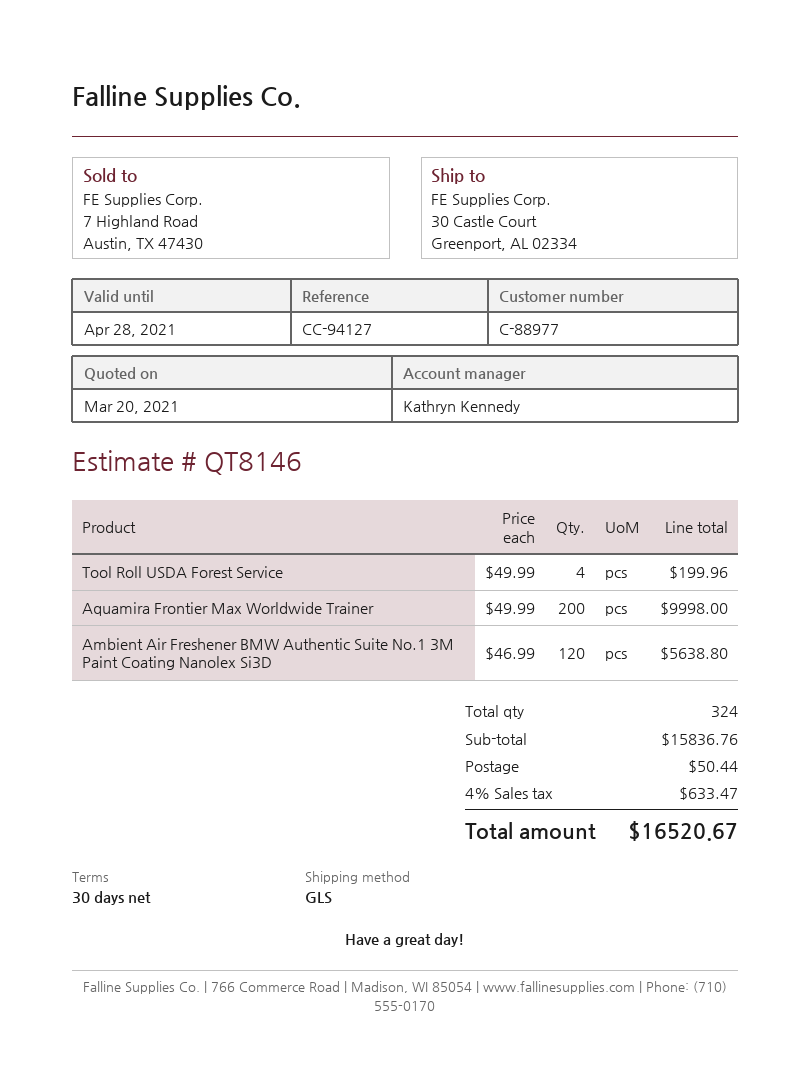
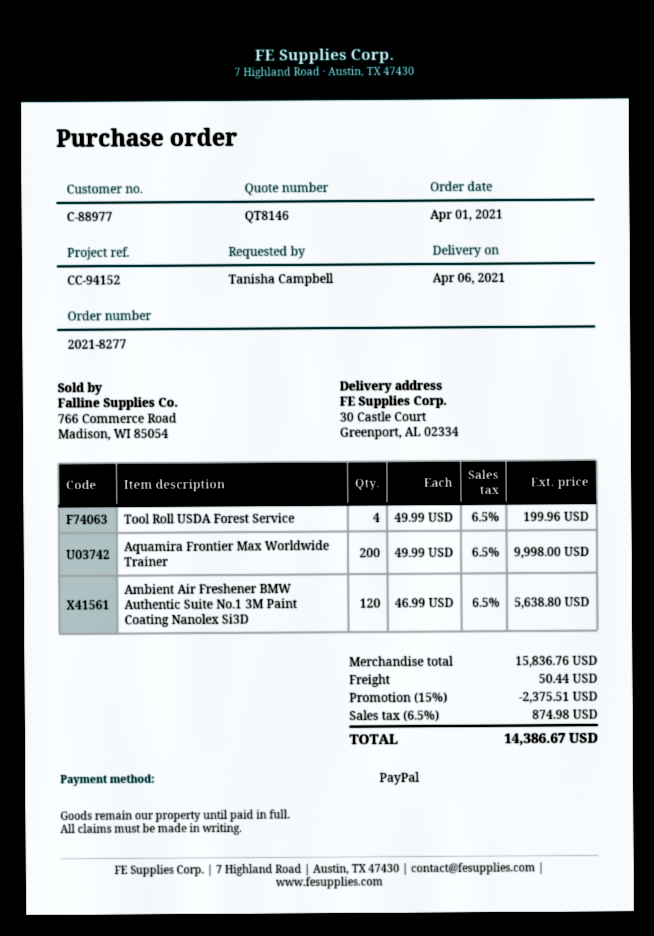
reference: CC-94127 -> CC-94152
discount: none -> 15% = 2375.51
tax: 4% = 633.47 -> 6.5% = 874.98
total: 16520.67 -> 14386.67

